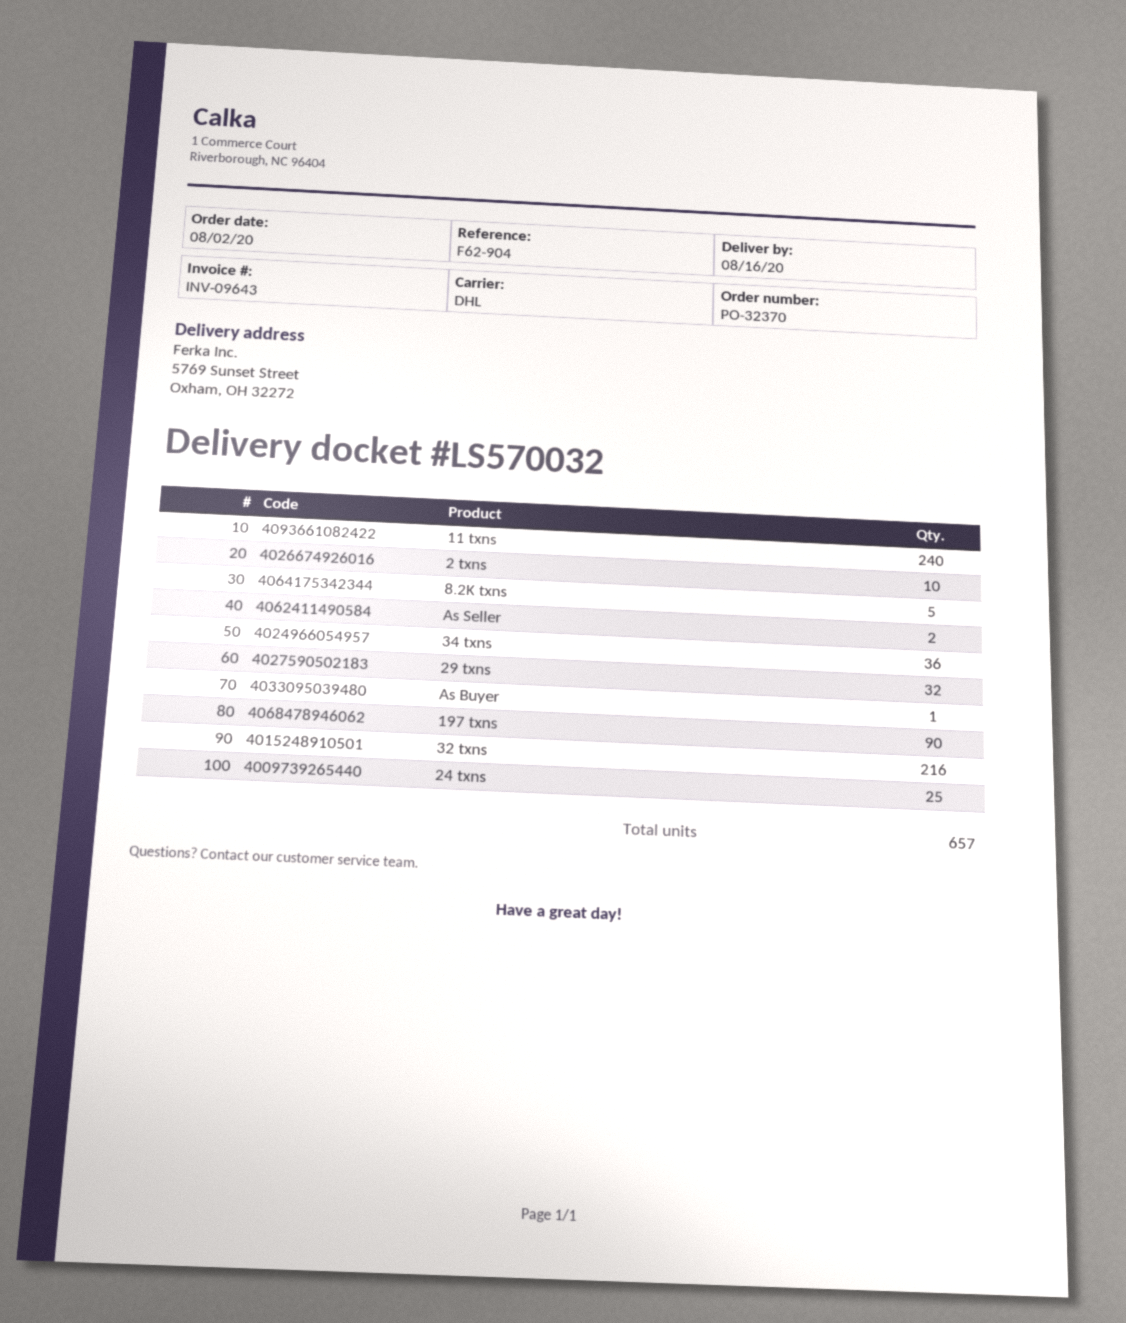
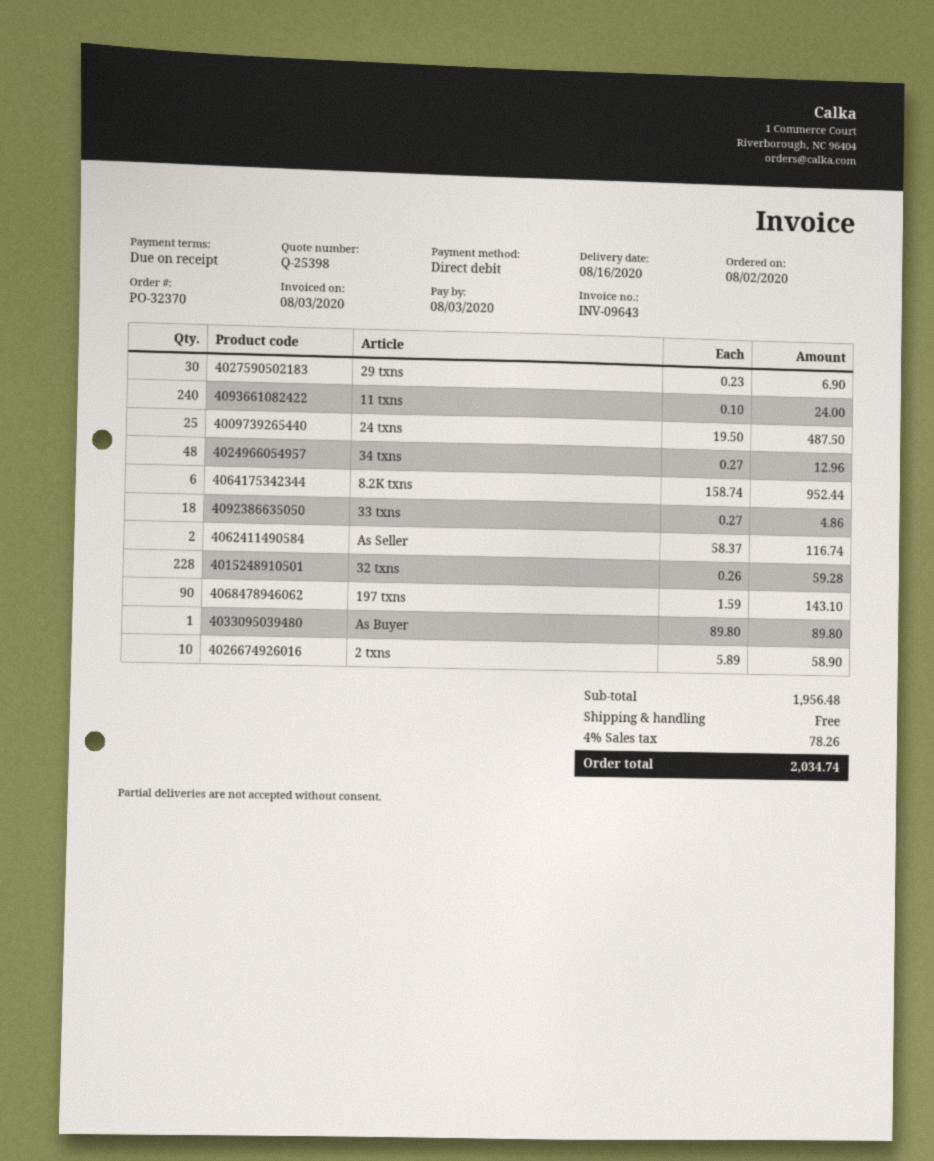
8.2K txns: 5 -> 6
34 txns: 36 -> 48
29 txns: 32 -> 30
32 txns: 216 -> 228
33 txns: none -> 18

